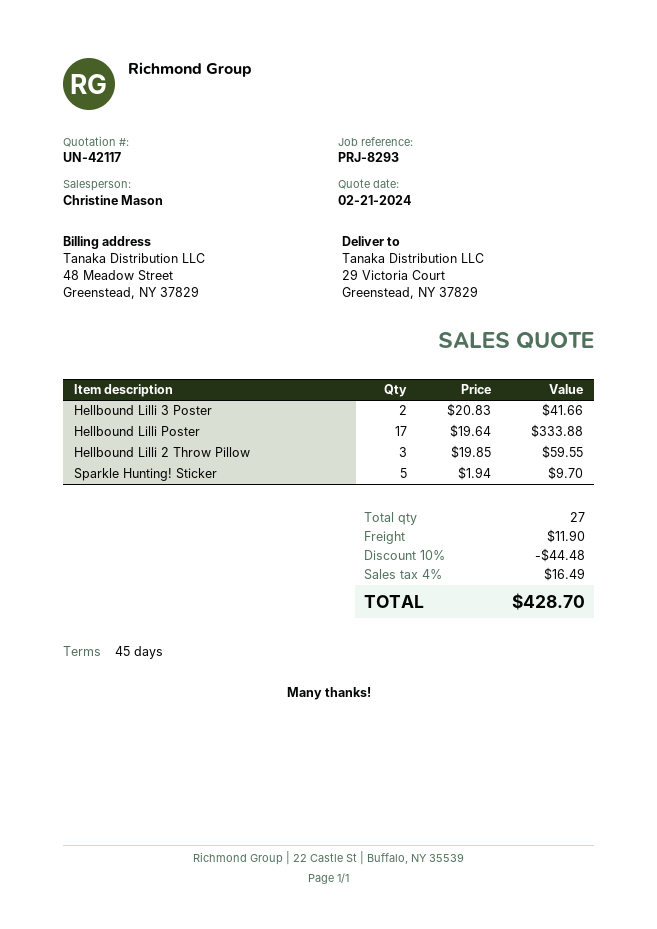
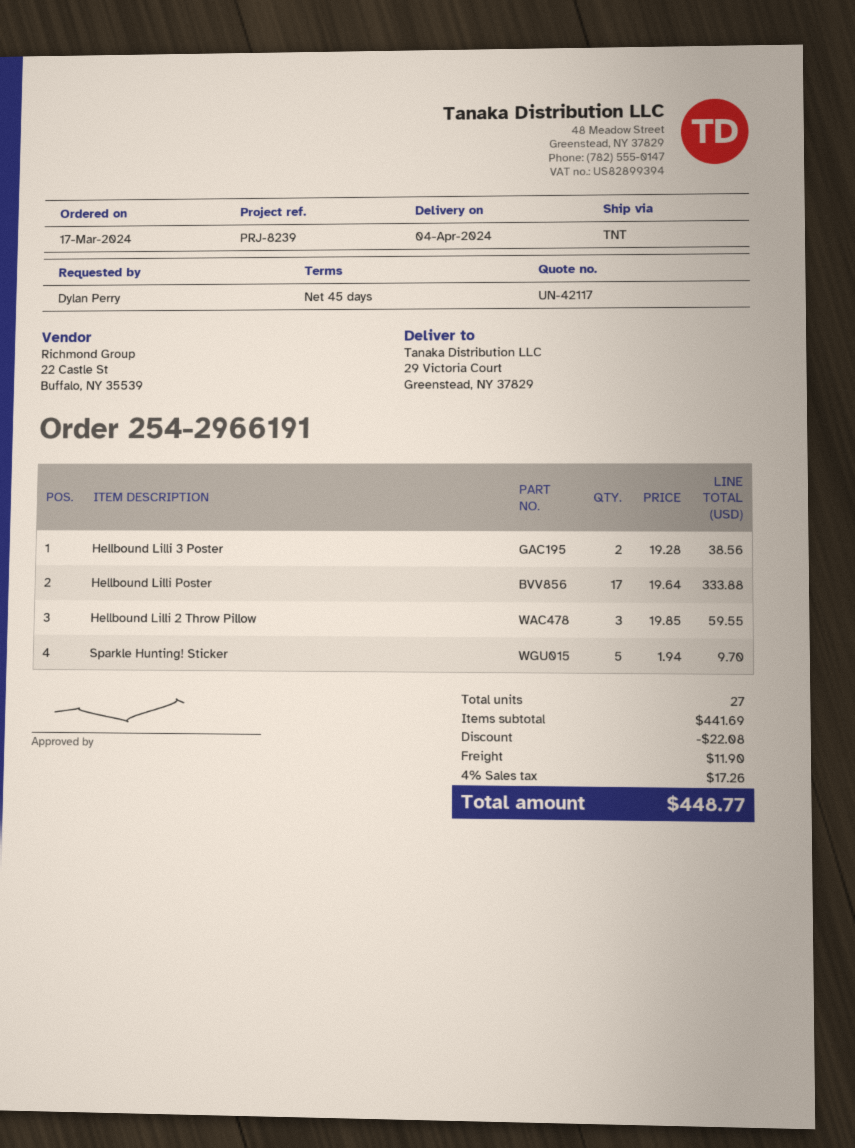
reference: PRJ-8293 -> PRJ-8239
Hellbound Lilli 3 Poster: 2 x 20.83 = 41.66 -> 2 x 19.28 = 38.56
discount: 44.48 -> 22.08
tax: 4% = 16.49 -> 4% = 17.26
total: 428.70 -> 448.77

